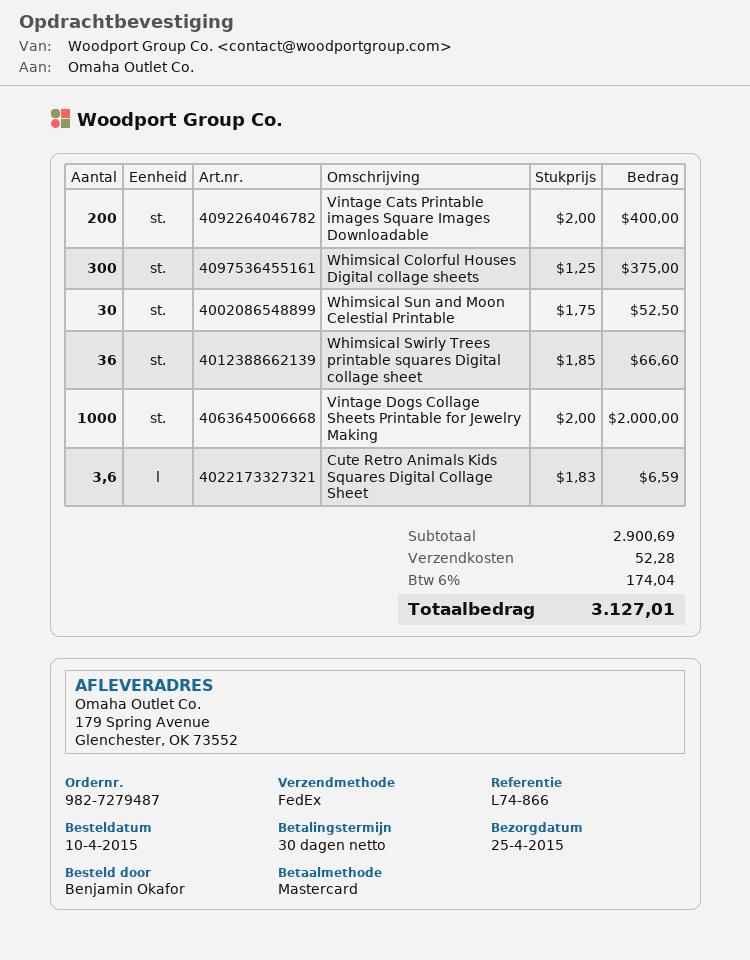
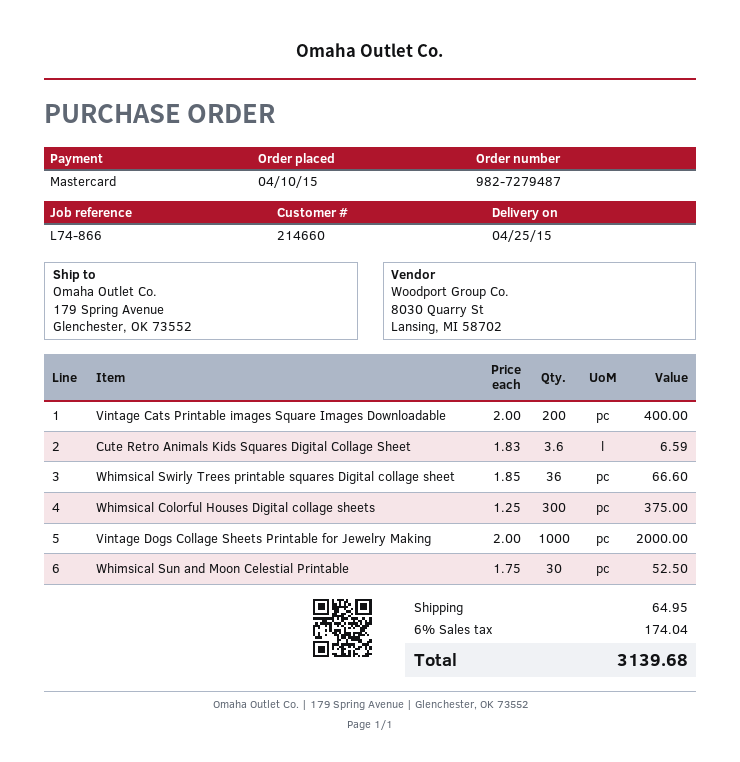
shipping: 52.28 -> 64.95
total: 3127.01 -> 3139.68

